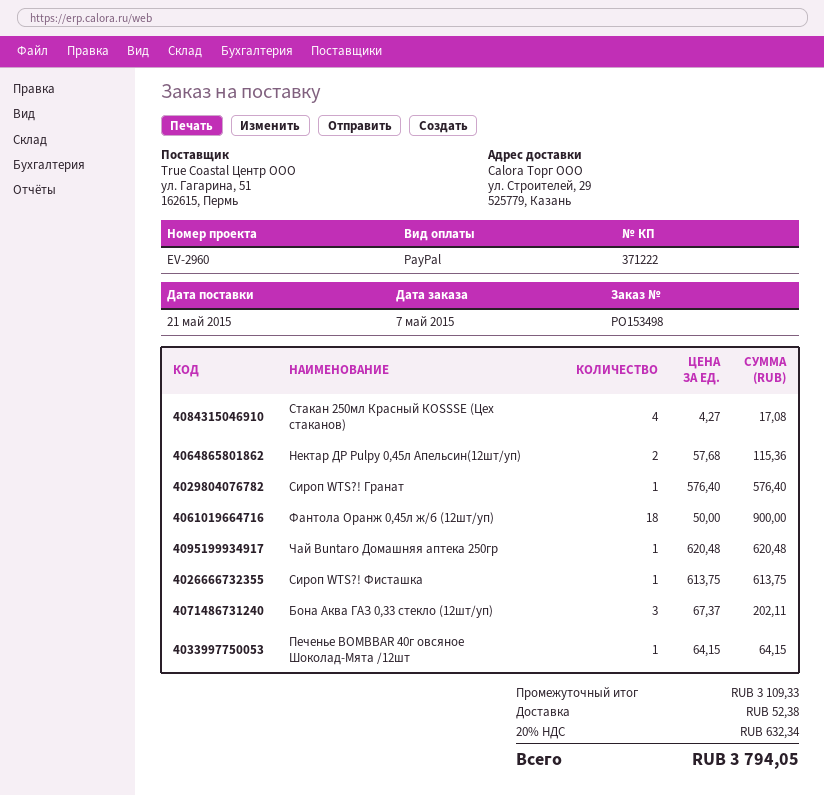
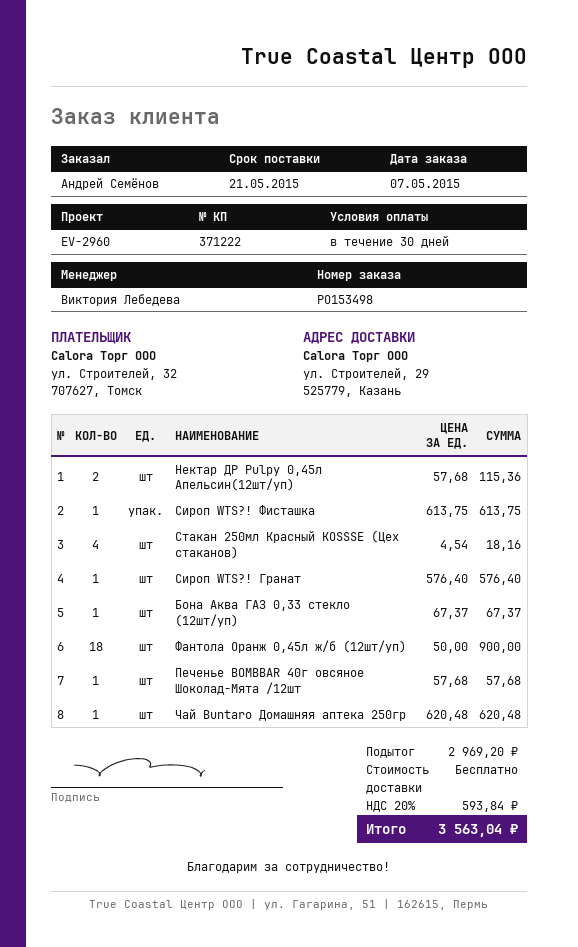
Стакан 250мл Красный КОSSSЕ (Цех стаканов): 4 x 4.27 = 17.08 -> 4 x 4.54 = 18.16
Бона Аква ГАЗ 0,33 стекло (12шт/уп): 3 x 67.37 = 202.11 -> 1 x 67.37 = 67.37
Печенье BOMBBAR 40г овсяное Шоколад-Мята /12шт: 1 x 64.15 = 64.15 -> 1 x 57.68 = 57.68
subtotal: 3109.33 -> 2969.20
shipping: 52.38 -> 0.00
tax: 20% = 632.34 -> 20% = 593.84
total: 3794.05 -> 3563.04

